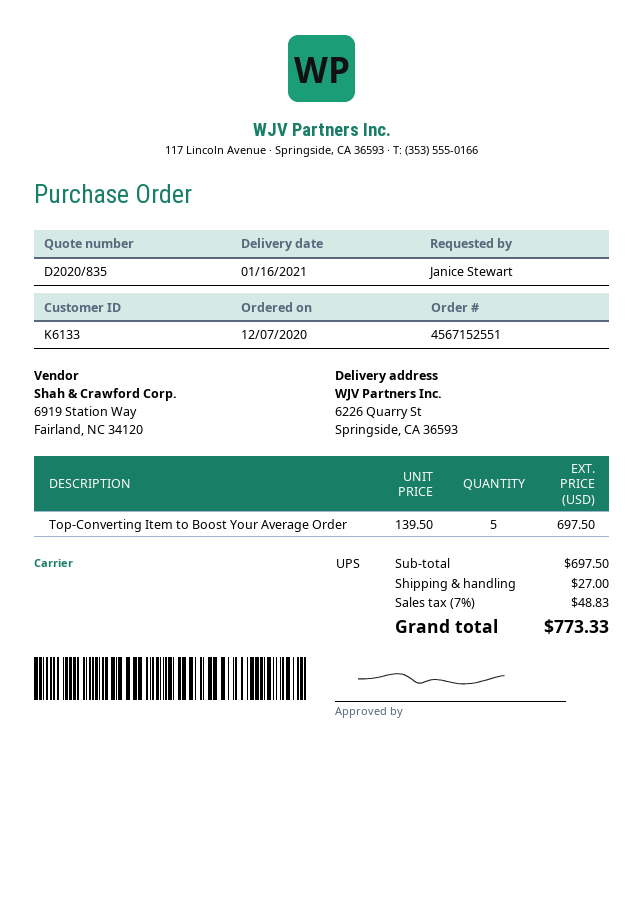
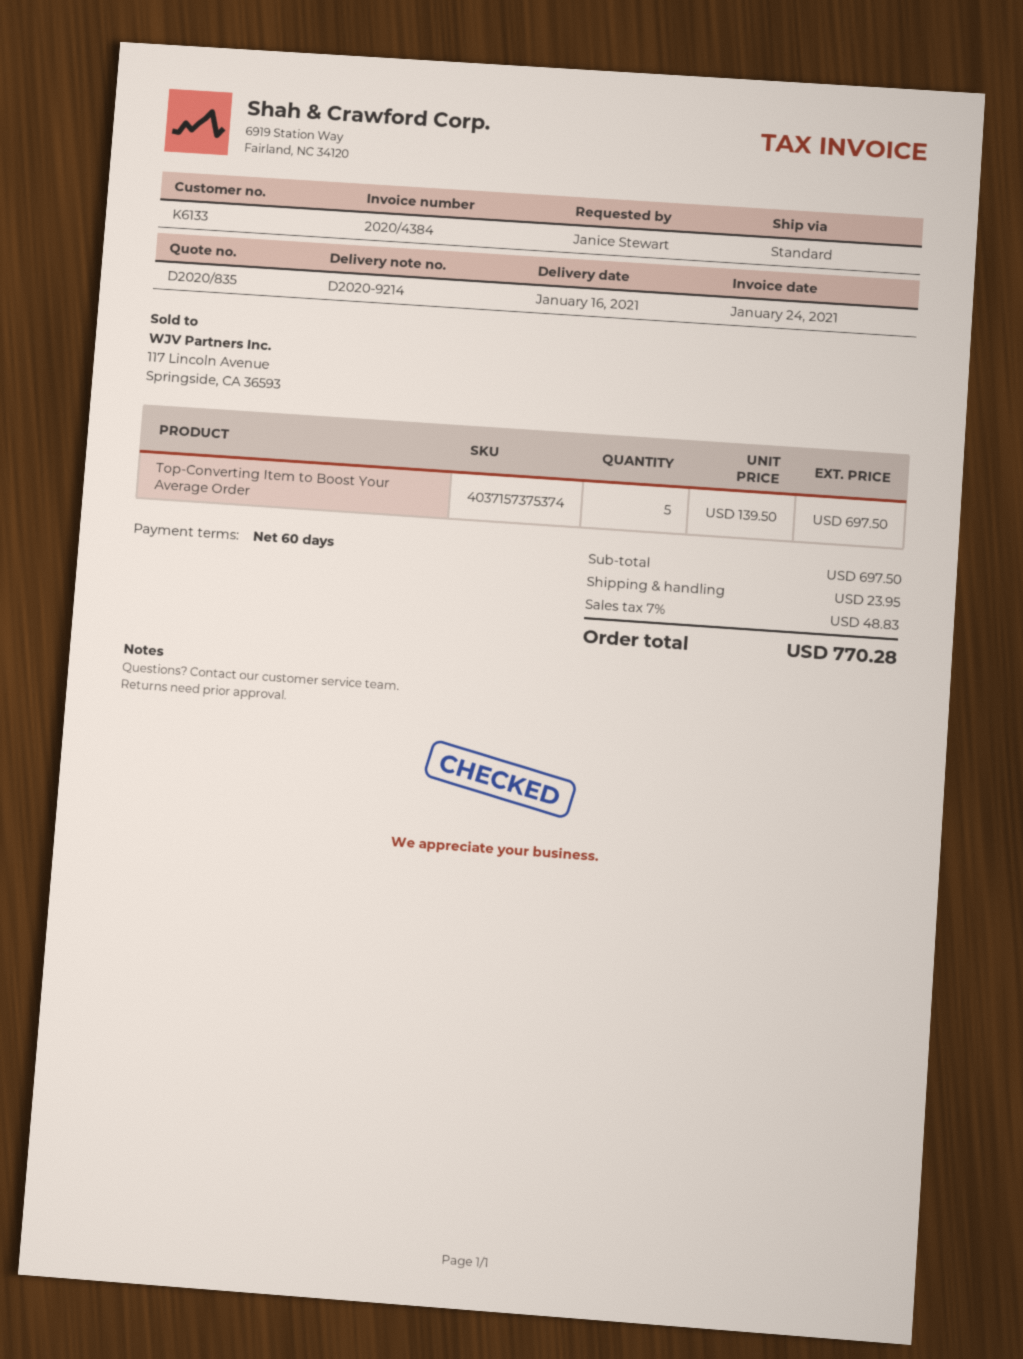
shipping method: UPS -> standard
shipping: 27.00 -> 23.95
total: 773.33 -> 770.28

